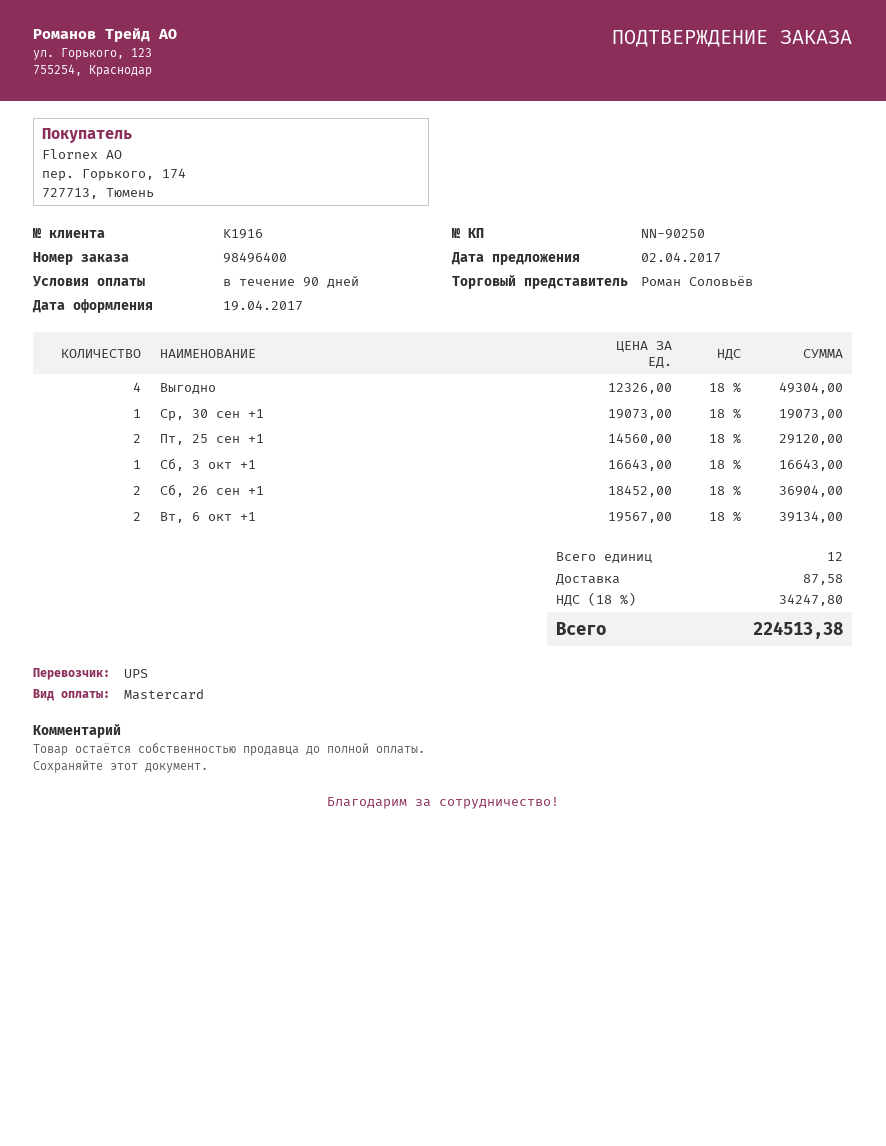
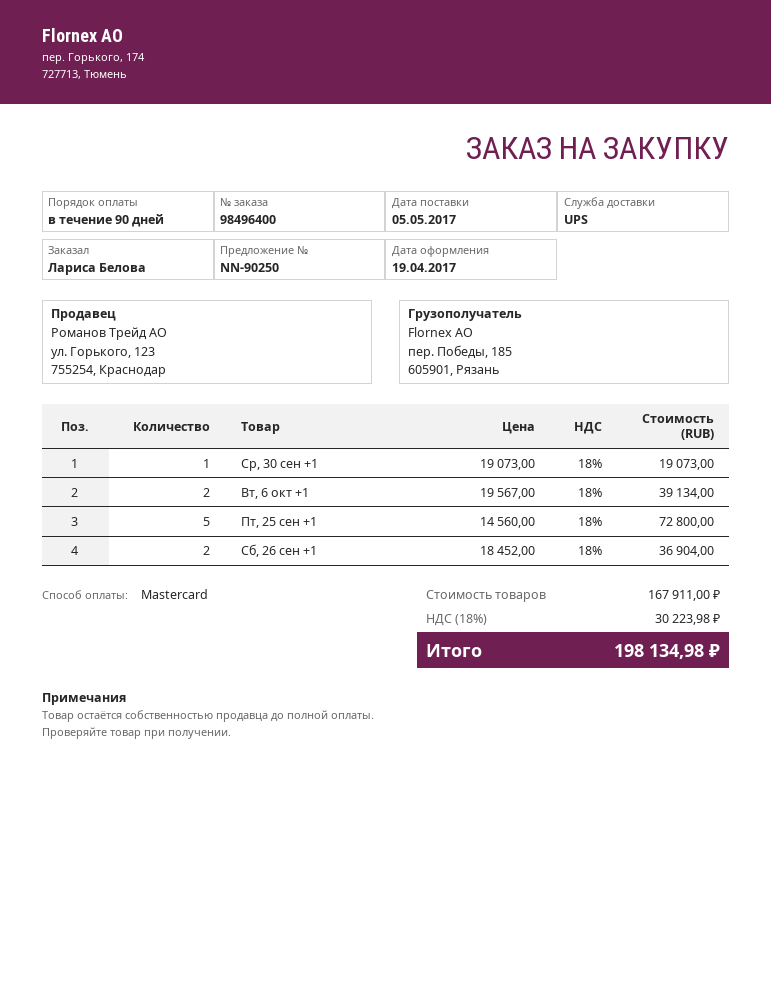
Выгодно: 4 x 12326.00 = 49304.00 -> none
Пт, 25 сен +1: 2 x 14560.00 = 29120.00 -> 5 x 14560.00 = 72800.00
Сб, 3 окт +1: 1 x 16643.00 = 16643.00 -> none
shipping: 87.58 -> none
tax: 18% = 34247.80 -> 18% = 30223.98
total: 224513.38 -> 198134.98

